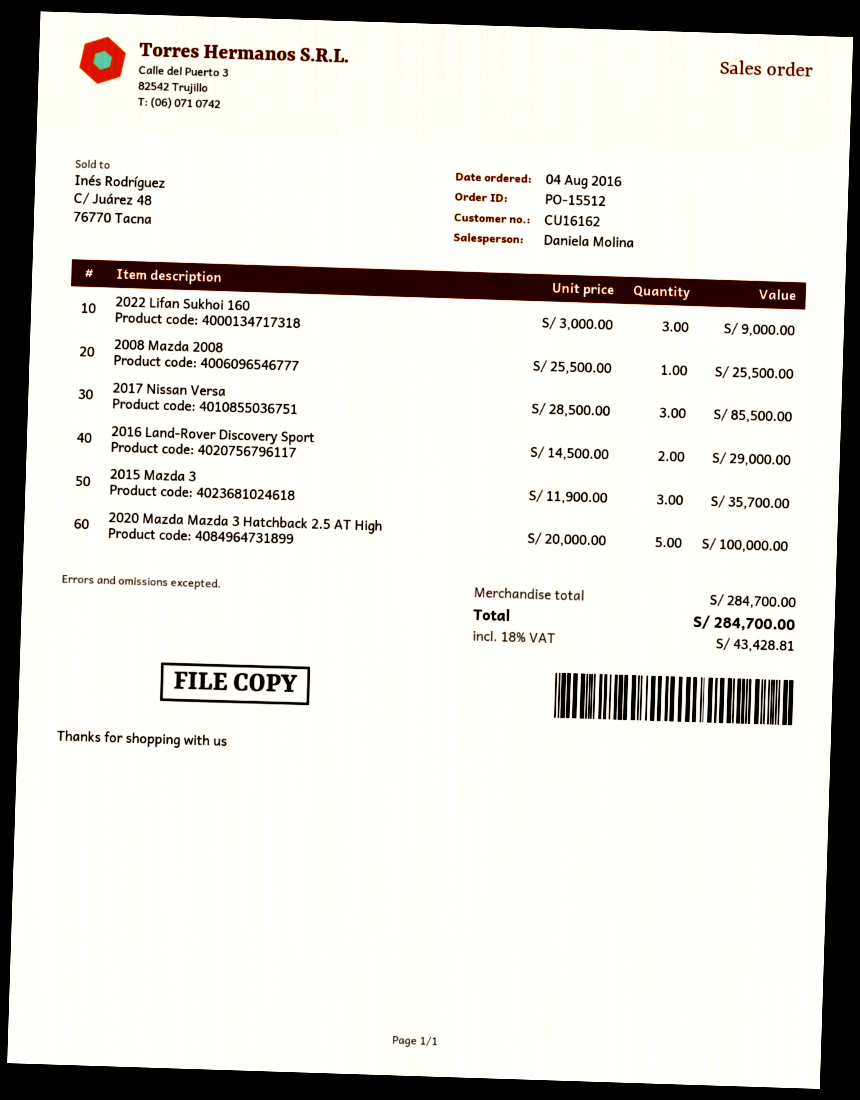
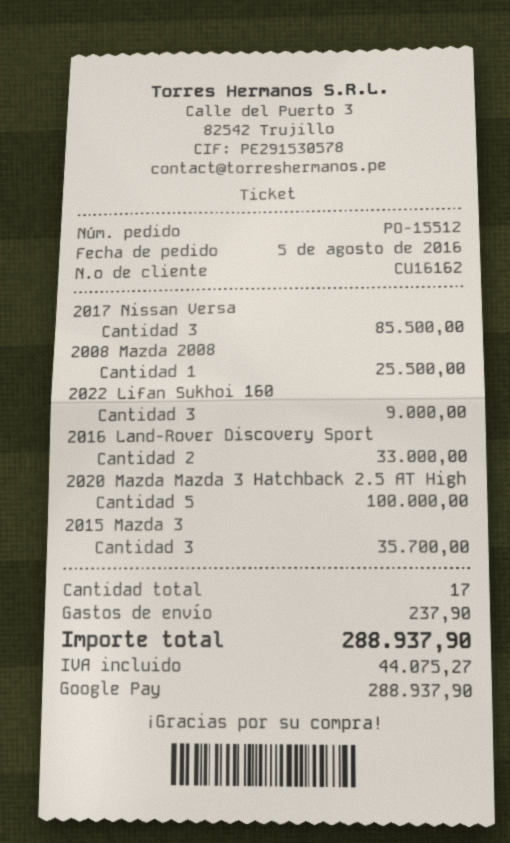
order date: 2016-08-04 -> 2016-08-05
2016 Land-Rover Discovery Sport: 2 for 29000.00 -> 2 for 33000.00
shipping: none -> 237.90
tax: 43428.81 -> 44075.27
total: 284700.00 -> 288937.90

